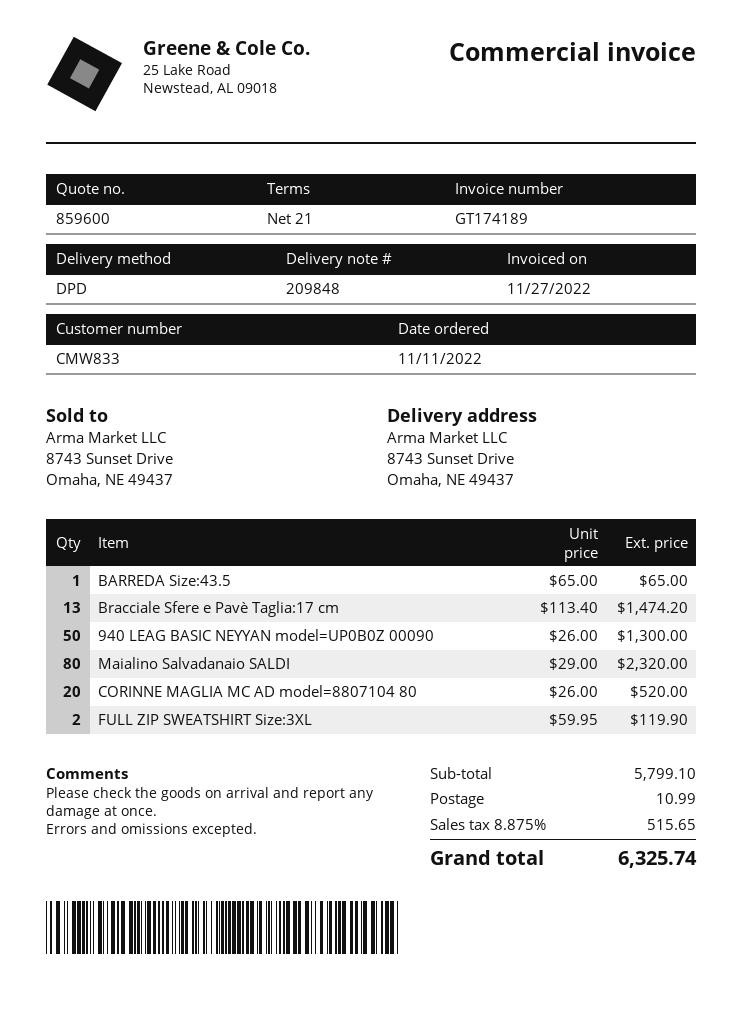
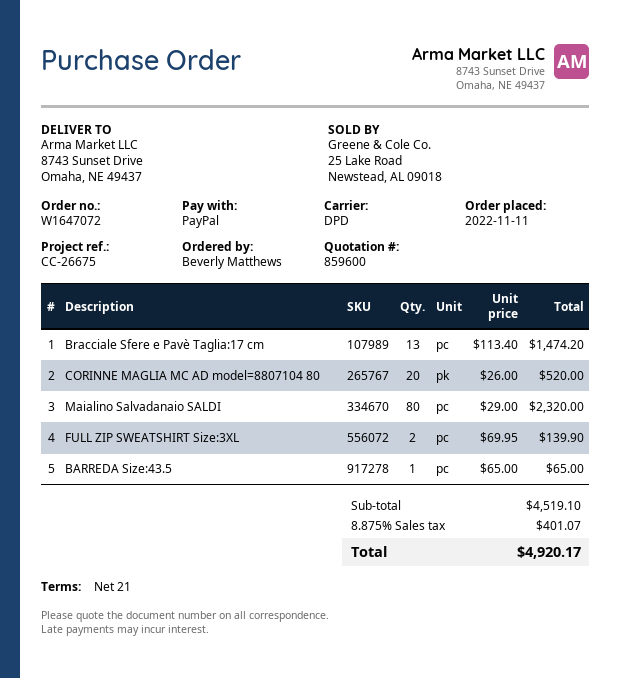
940 LEAG BASIC NEYYAN model=UP0B0Z 00090: 50 x 26.00 = 1300.00 -> none
FULL ZIP SWEATSHIRT Size:3XL: 2 x 59.95 = 119.90 -> 2 x 69.95 = 139.90
subtotal: 5799.10 -> 4519.10
shipping: 10.99 -> none
tax: 8.875% = 515.65 -> 8.875% = 401.07
total: 6325.74 -> 4920.17

